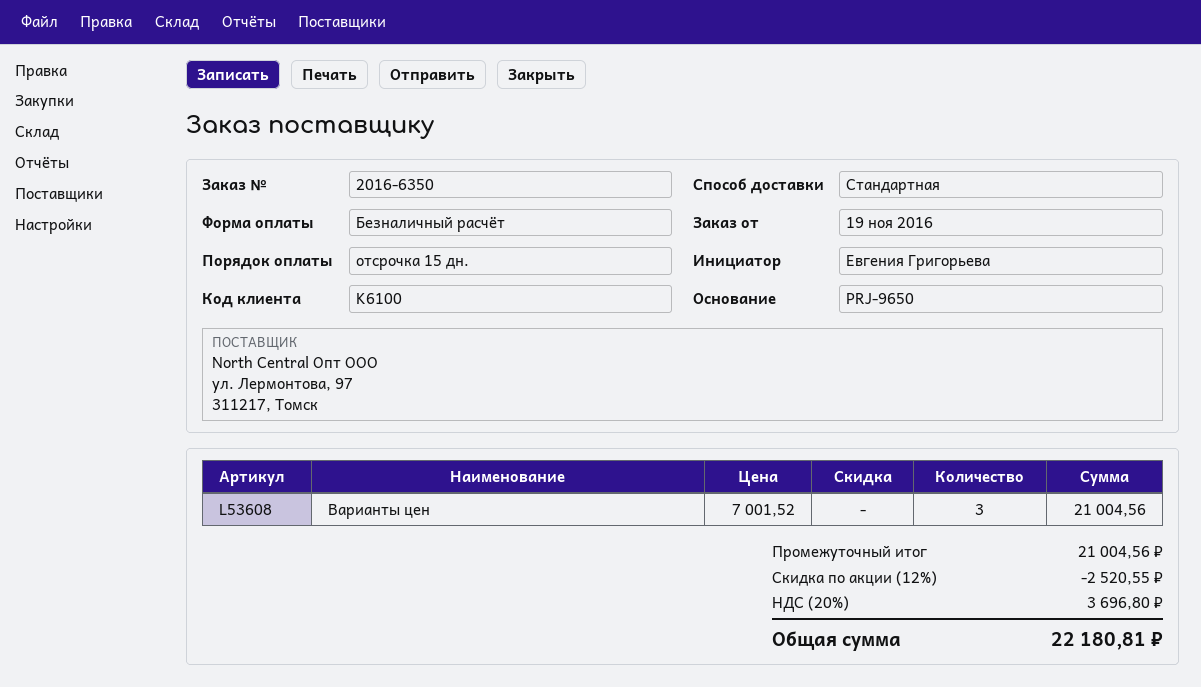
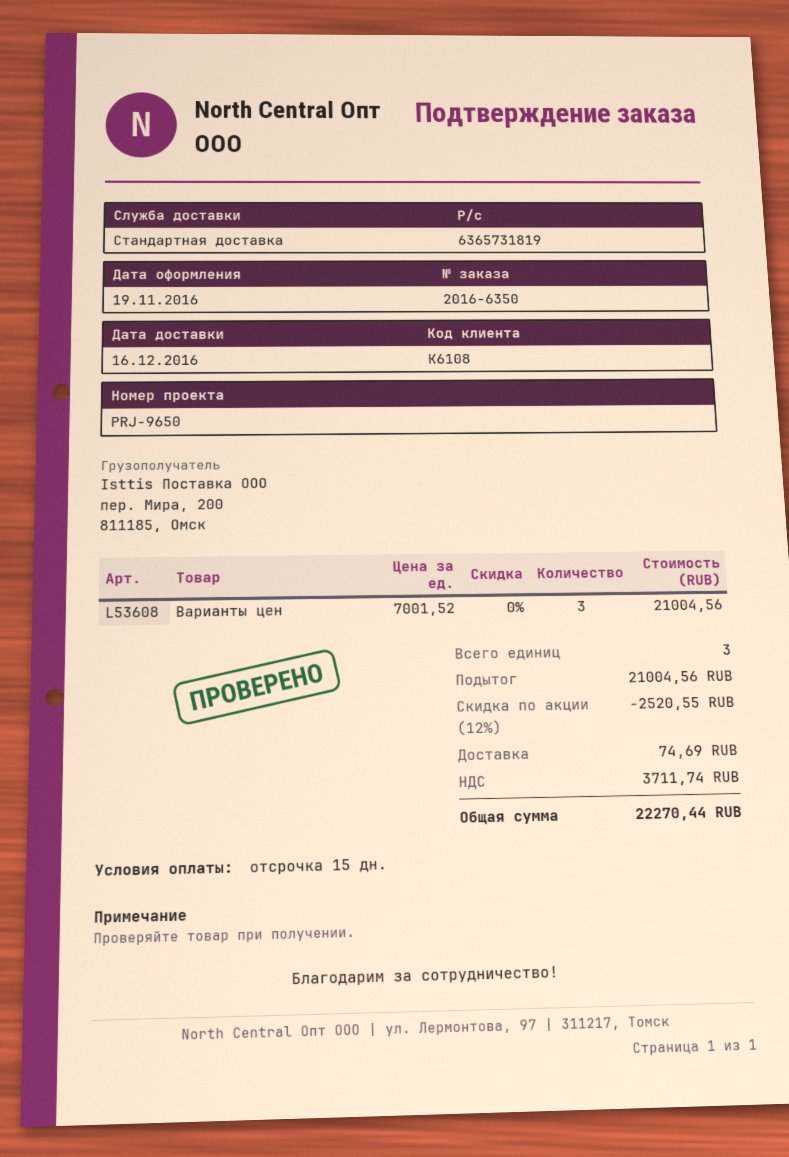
customer number: K6100 -> K6108
shipping: none -> 74.69
tax: 3696.80 -> 3711.74
total: 22180.81 -> 22270.44

